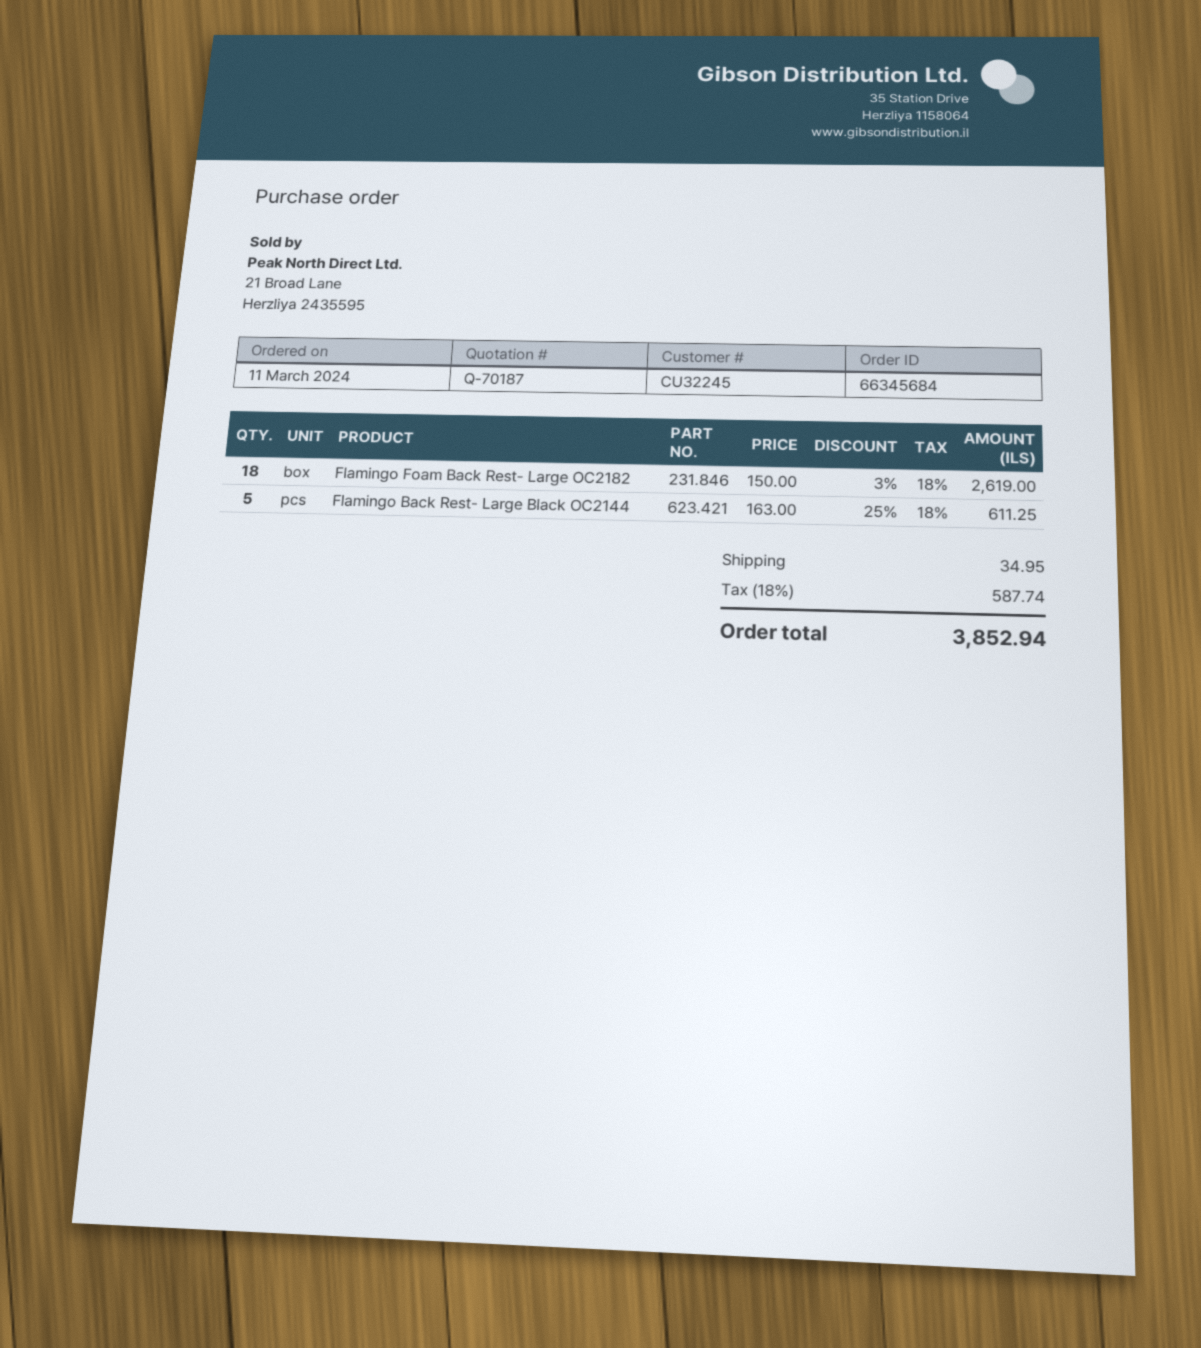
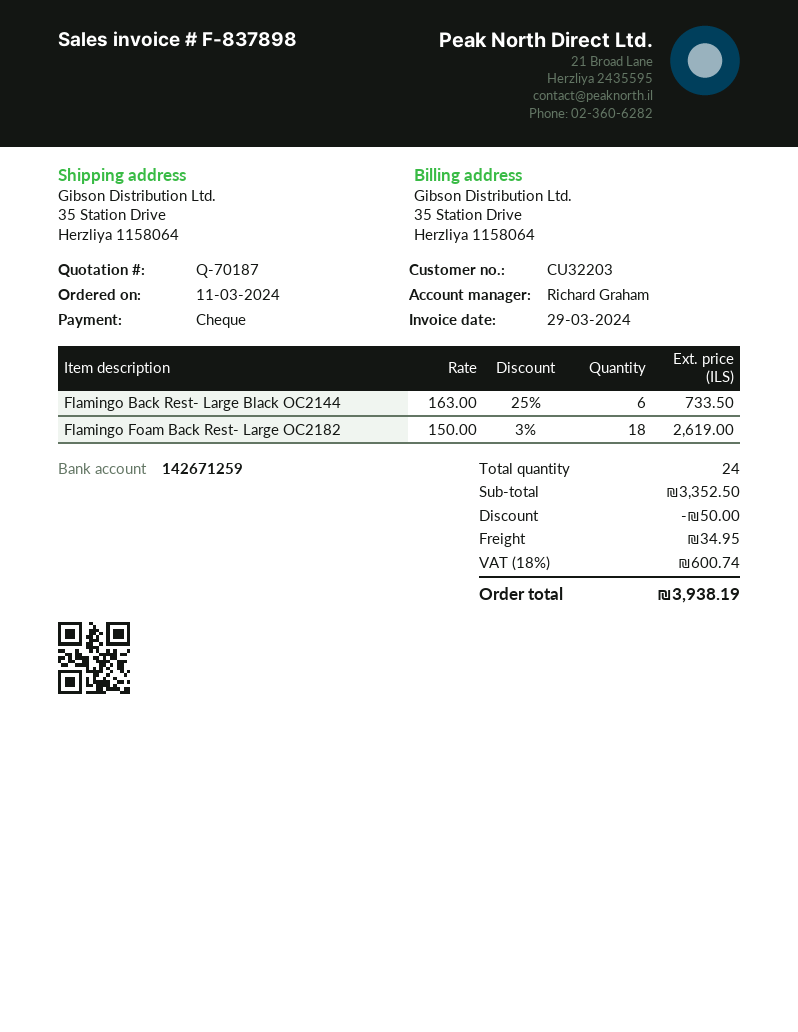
customer number: CU32245 -> CU32203
Flamingo Back Rest- Large Black OC2144: 5 x 163.00 - 25% = 611.25 -> 6 x 163.00 - 25% = 733.50
discount: none -> 50.00
tax: 18% = 587.74 -> 18% = 600.74
total: 3852.94 -> 3938.19

